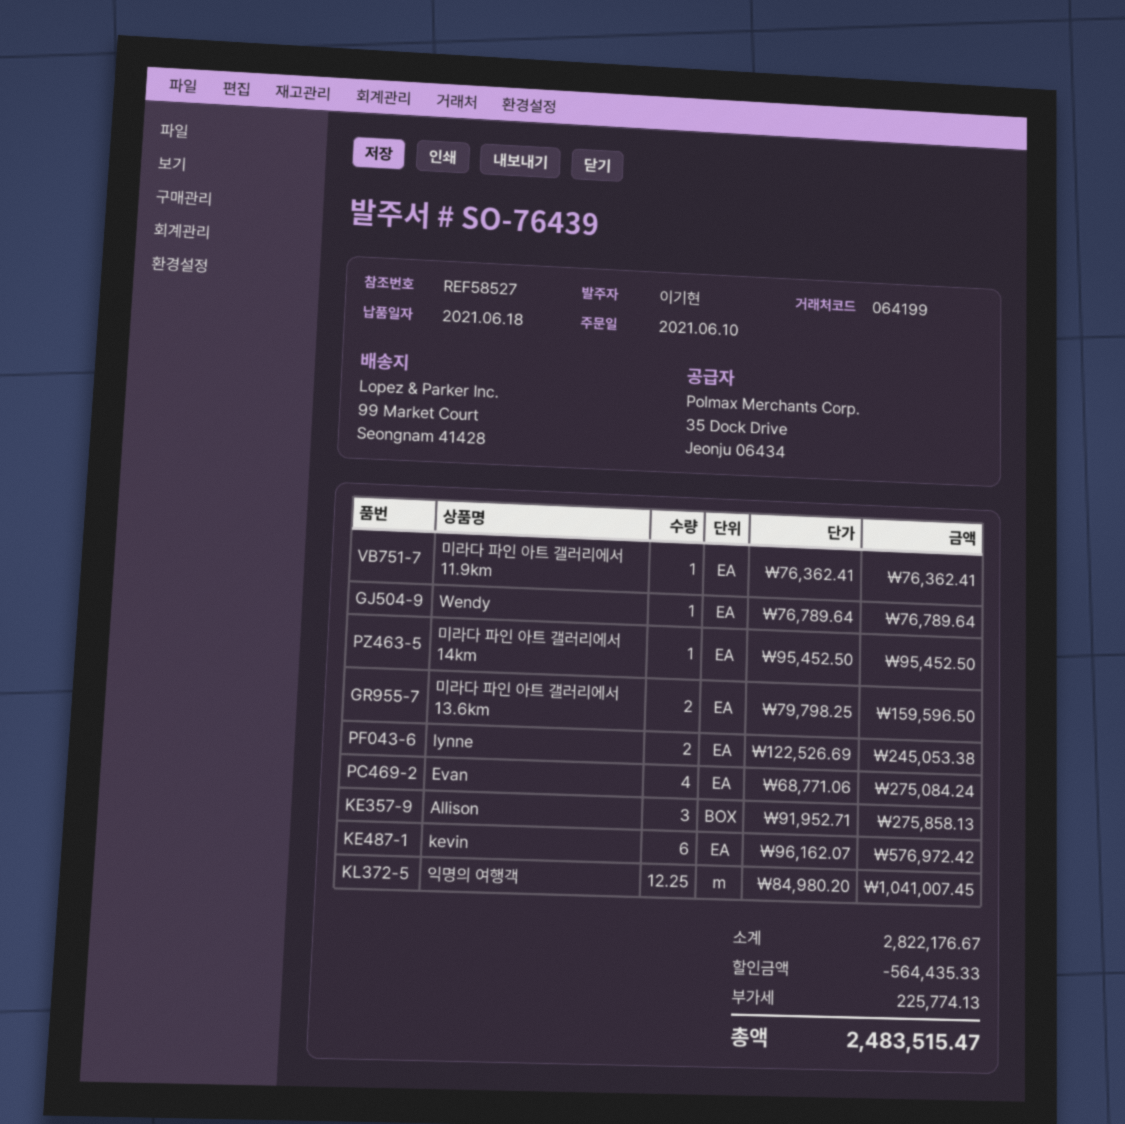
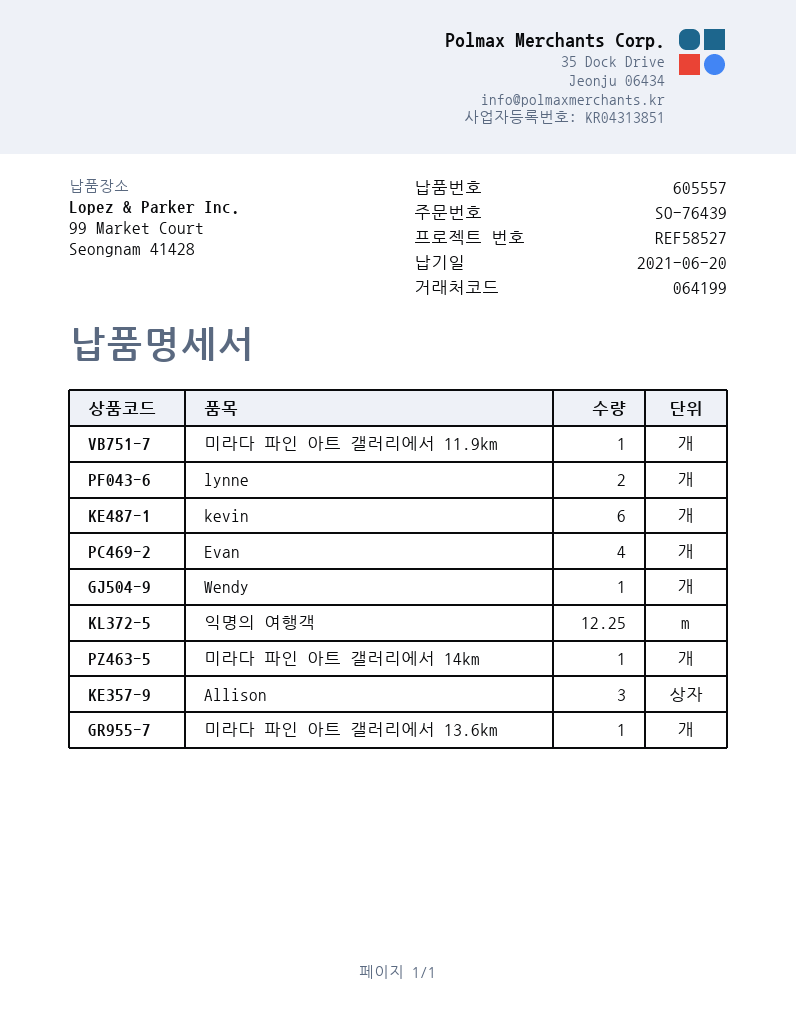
delivery date: 2021-06-18 -> 2021-06-20
미라다 파인 아트 갤러리에서 13.6km: 2 -> 1

